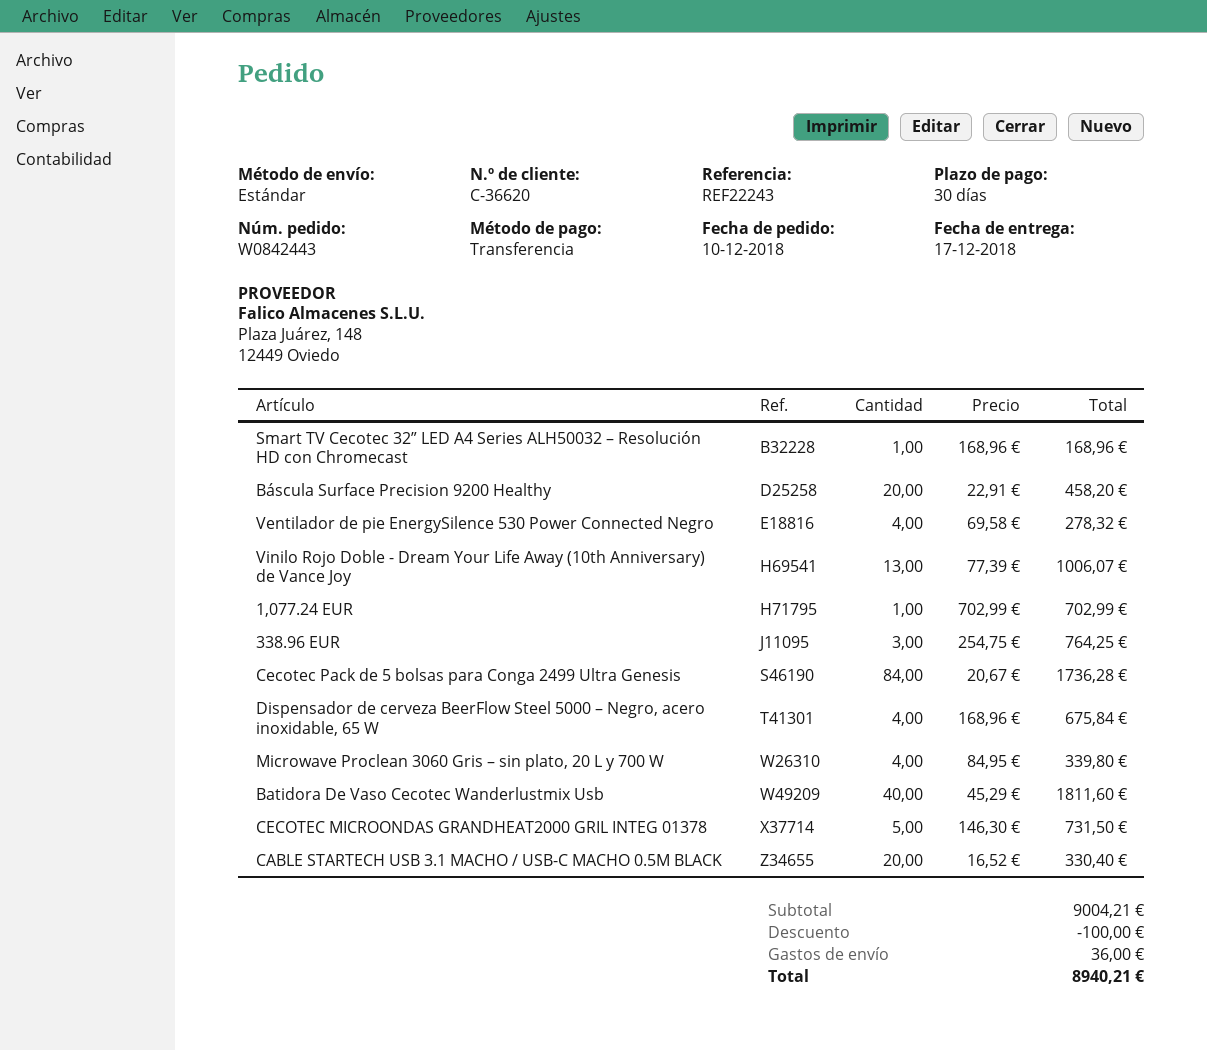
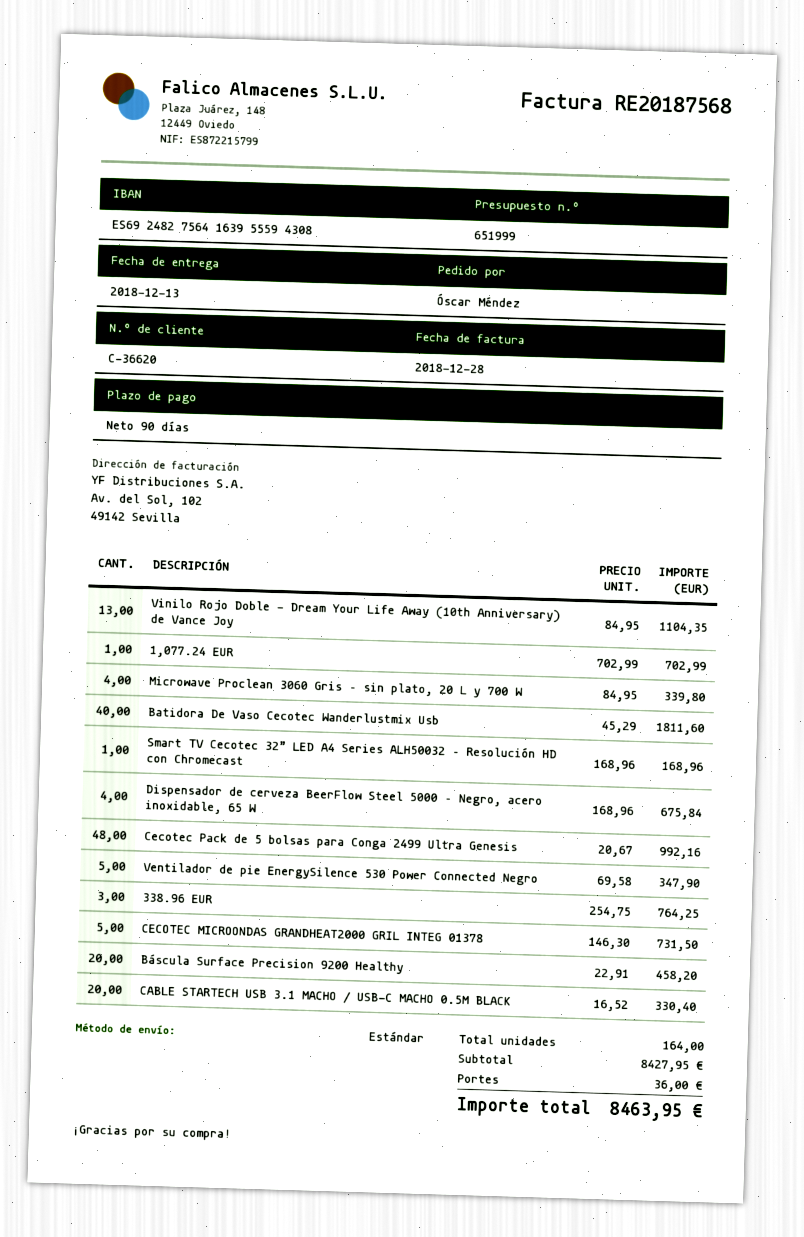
delivery date: 2018-12-17 -> 2018-12-13
payment terms: 30 days -> 90 days
Ventilador de pie EnergySilence 530 Power Connected Negro: 4 x 69.58 = 278.32 -> 5 x 69.58 = 347.90
Vinilo Rojo Doble - Dream Your Life Away (10th Anniversary) de Vance Joy: 13 x 77.39 = 1006.07 -> 13 x 84.95 = 1104.35
Cecotec Pack de 5 bolsas para Conga 2499 Ultra Genesis: 84 x 20.67 = 1736.28 -> 48 x 20.67 = 992.16
subtotal: 9004.21 -> 8427.95
discount: 100.00 -> none
total: 8940.21 -> 8463.95

